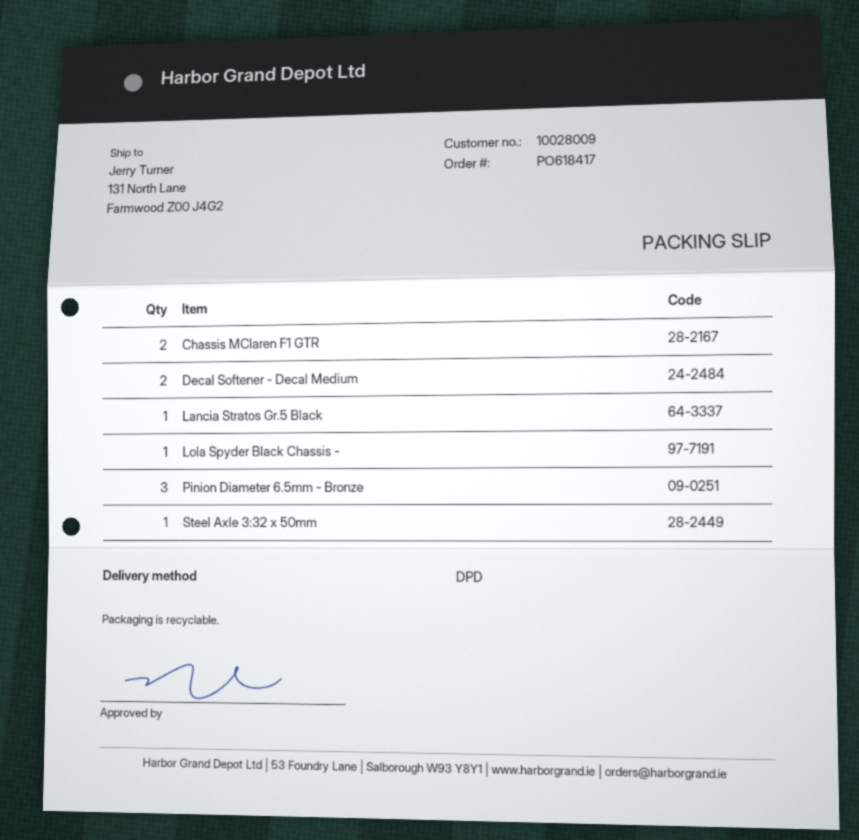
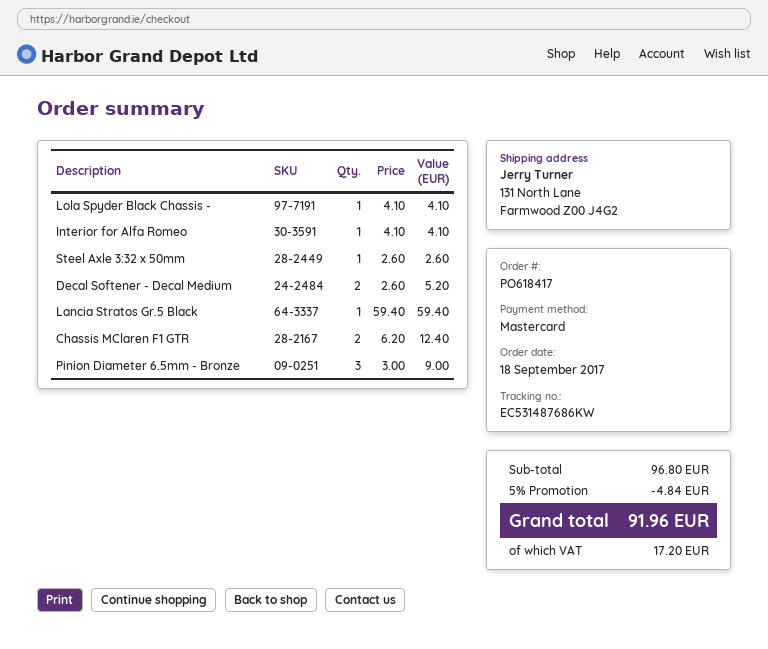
Interior for Alfa Romeo: none -> 1

